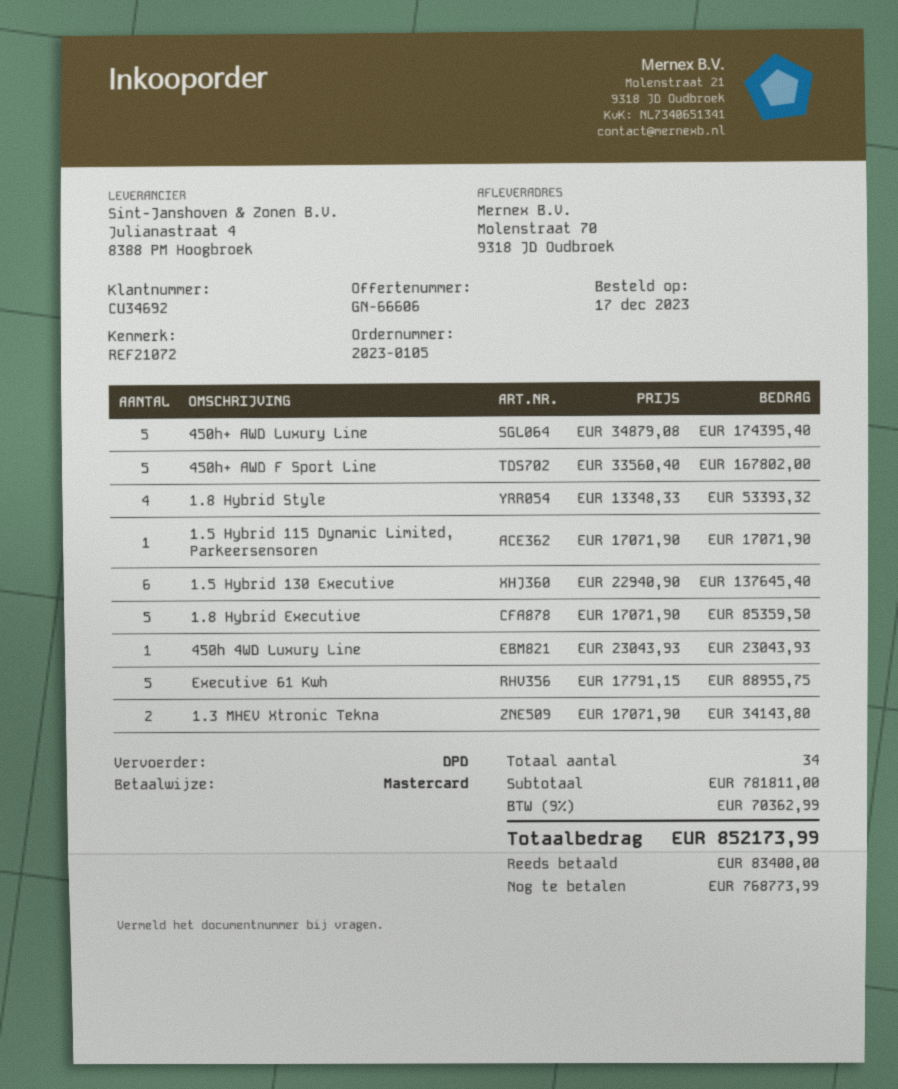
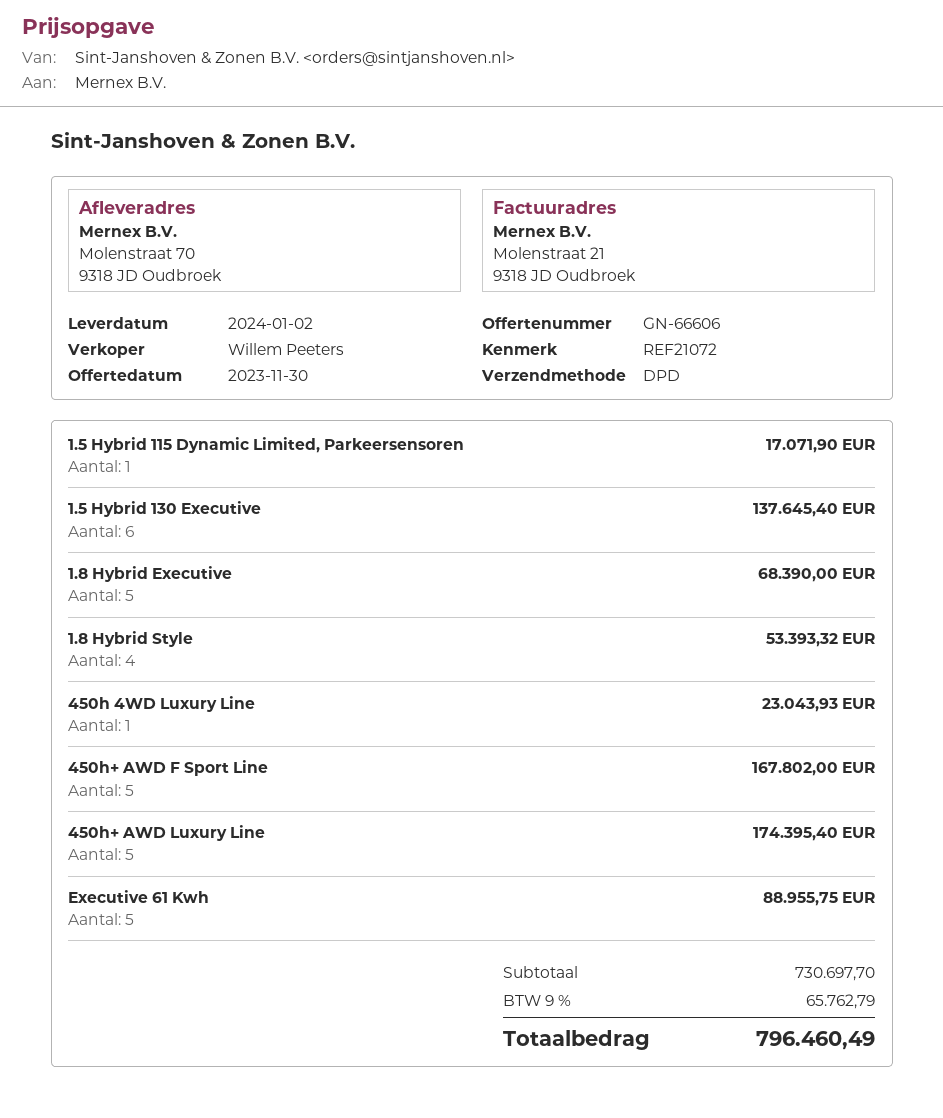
1.8 Hybrid Executive: 5 for 85359.50 -> 5 for 68390.00
1.3 MHEV Xtronic Tekna: 2 for 34143.80 -> none
subtotal: 781811.00 -> 730697.70
tax: 9% = 70362.99 -> 9% = 65762.79
total: 852173.99 -> 796460.49

